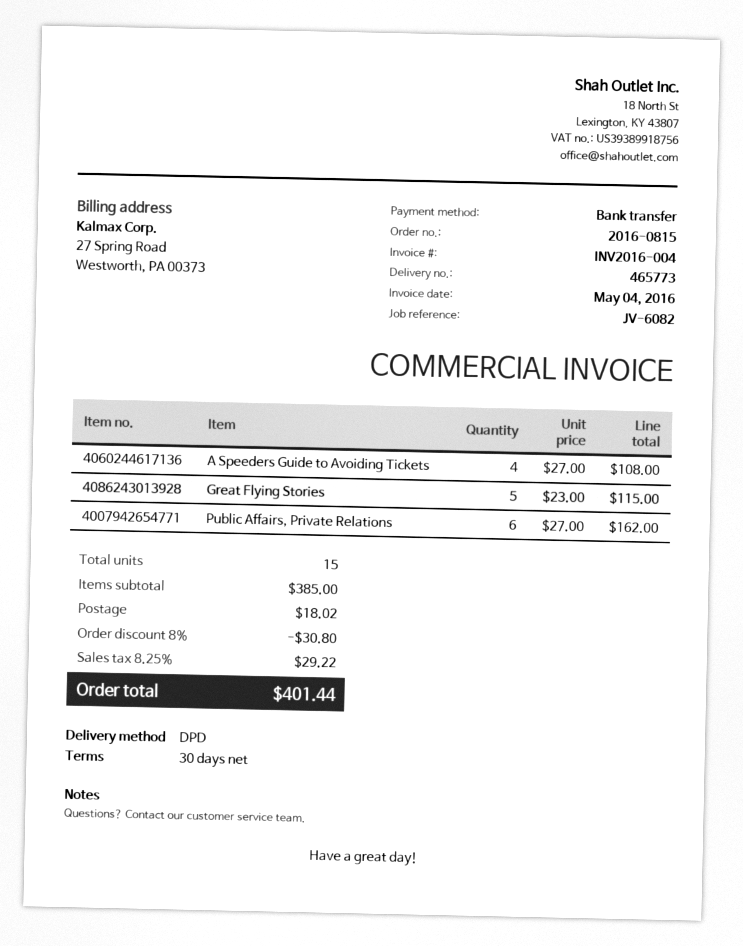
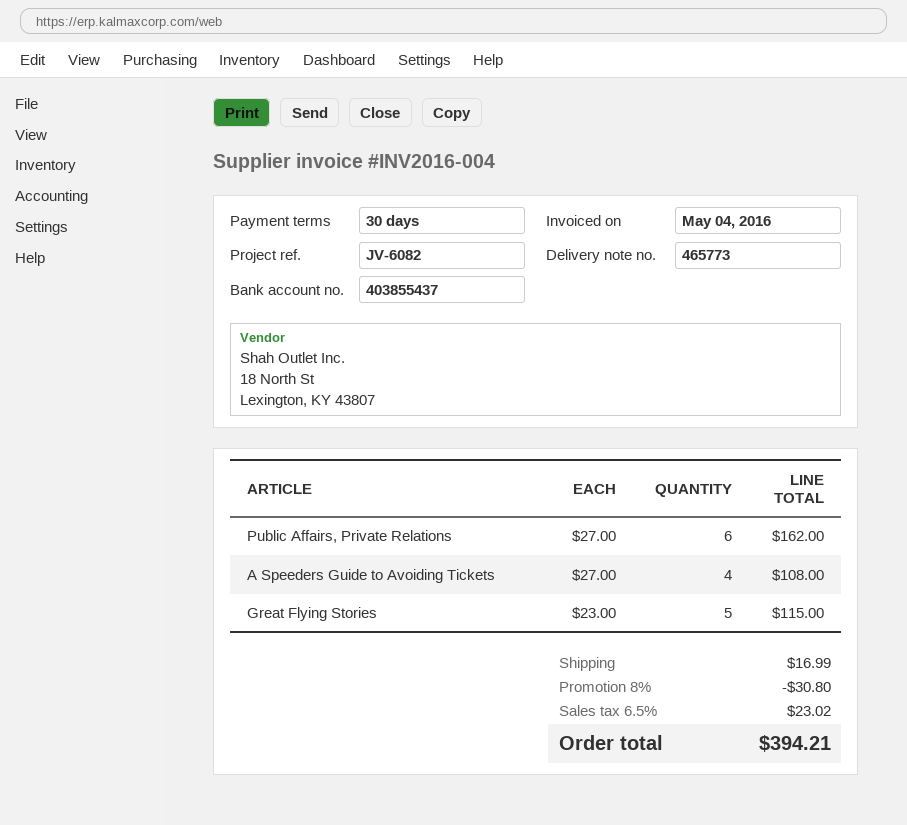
shipping: 18.02 -> 16.99
tax: 8.25% = 29.22 -> 6.5% = 23.02
total: 401.44 -> 394.21

